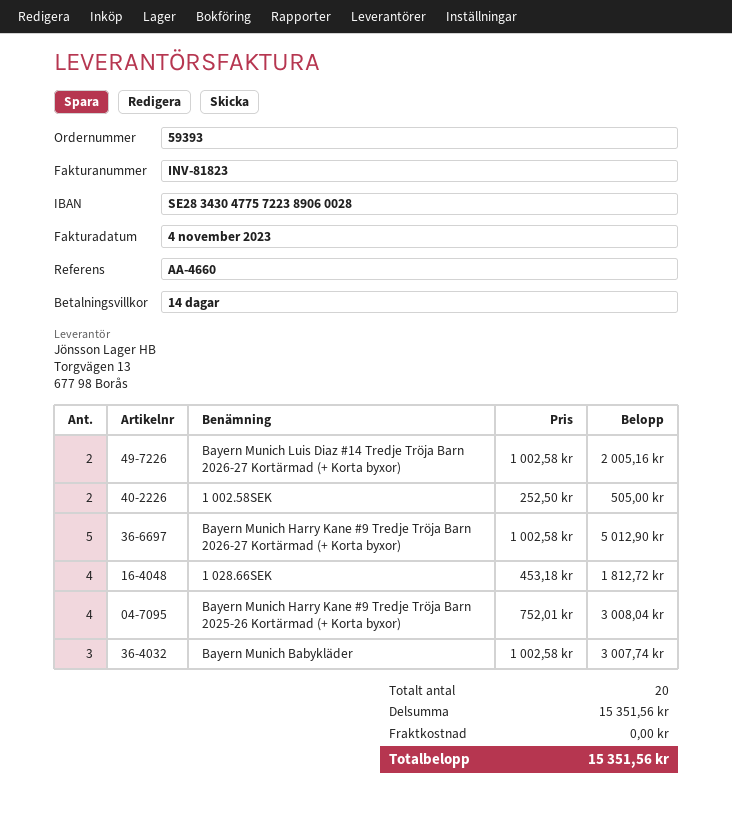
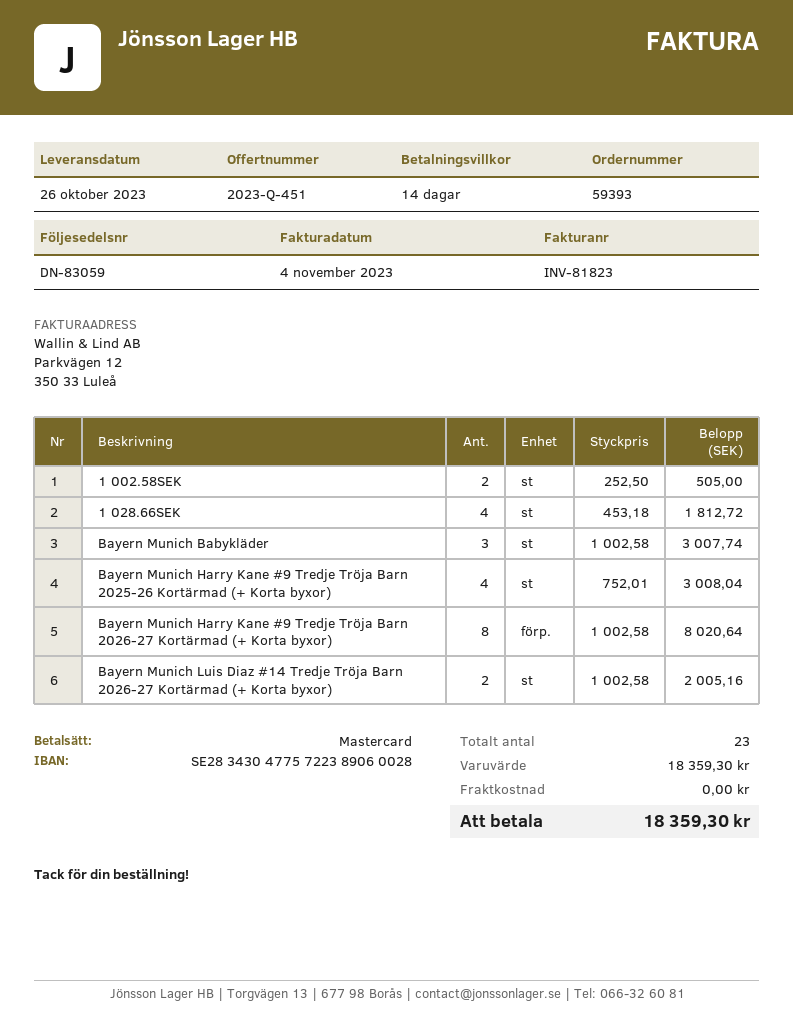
Bayern Munich Harry Kane #9 Tredje Tröja Barn 2026-27 Kortärmad (+ Korta byxor): 5 x 1002.58 = 5012.90 -> 8 x 1002.58 = 8020.64
total quantity: 20 -> 23
subtotal: 15351.56 -> 18359.30
total: 15351.56 -> 18359.30

